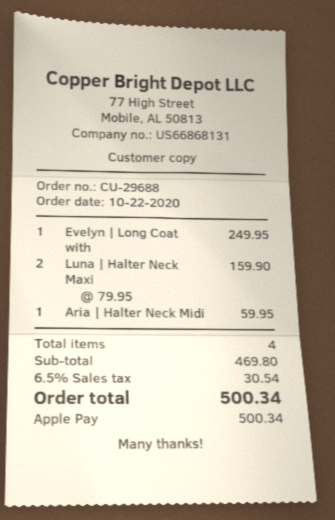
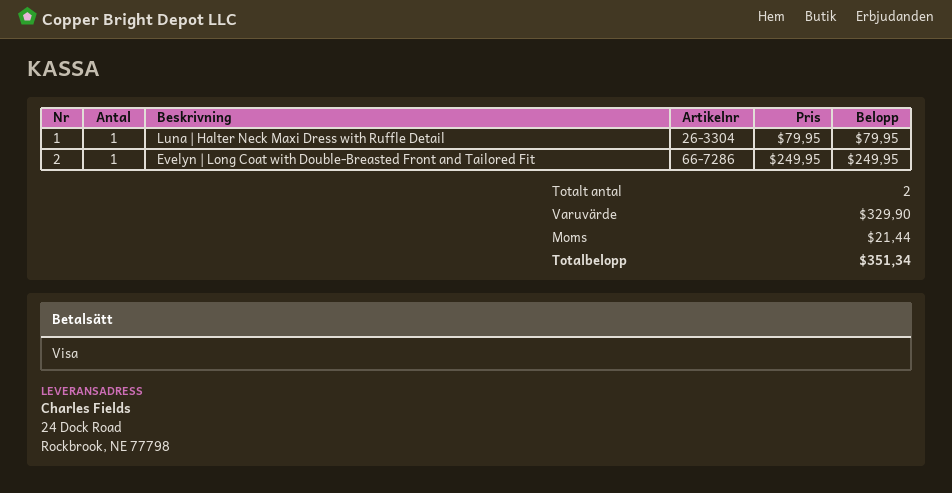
payment method: Apple Pay -> Visa
Luna | Halter Neck Maxi: 2 x 79.95 = 159.90 -> 1 x 79.95 = 79.95
Aria | Halter Neck Midi: 1 x 59.95 = 59.95 -> none
total quantity: 4 -> 2
subtotal: 469.80 -> 329.90
tax: 30.54 -> 21.44
total: 500.34 -> 351.34

